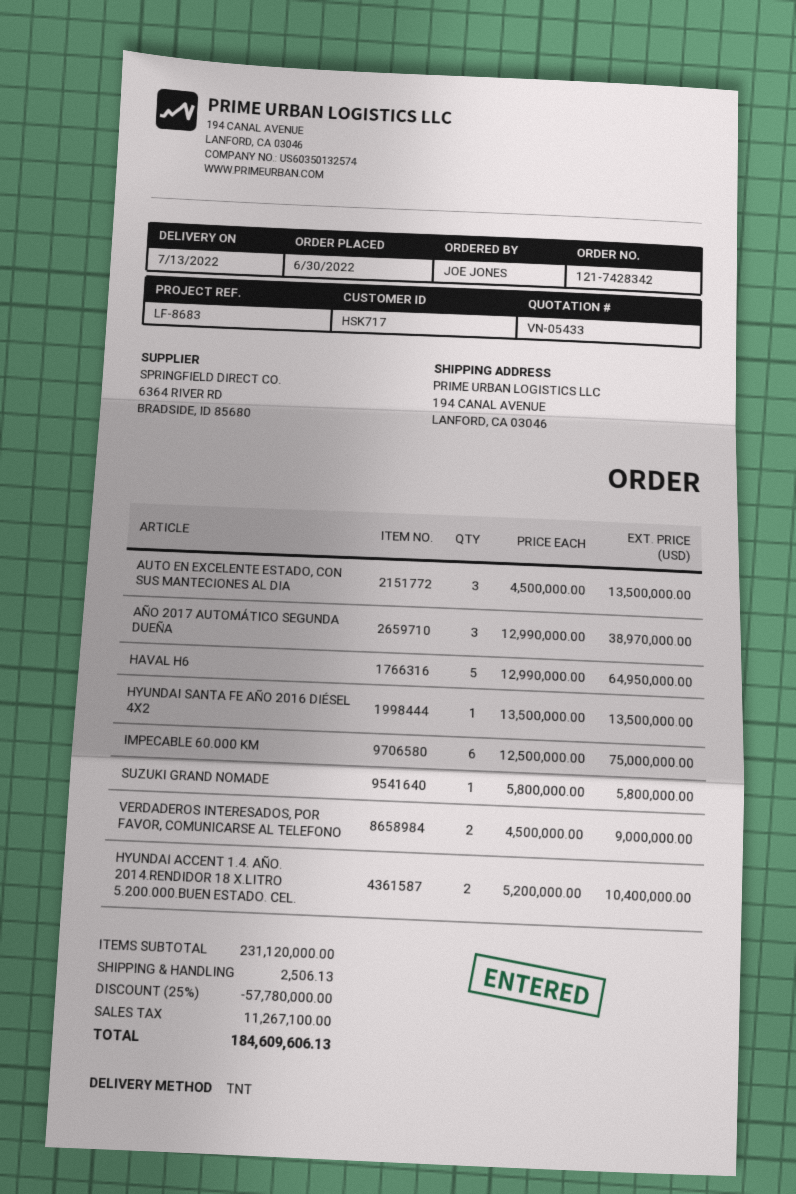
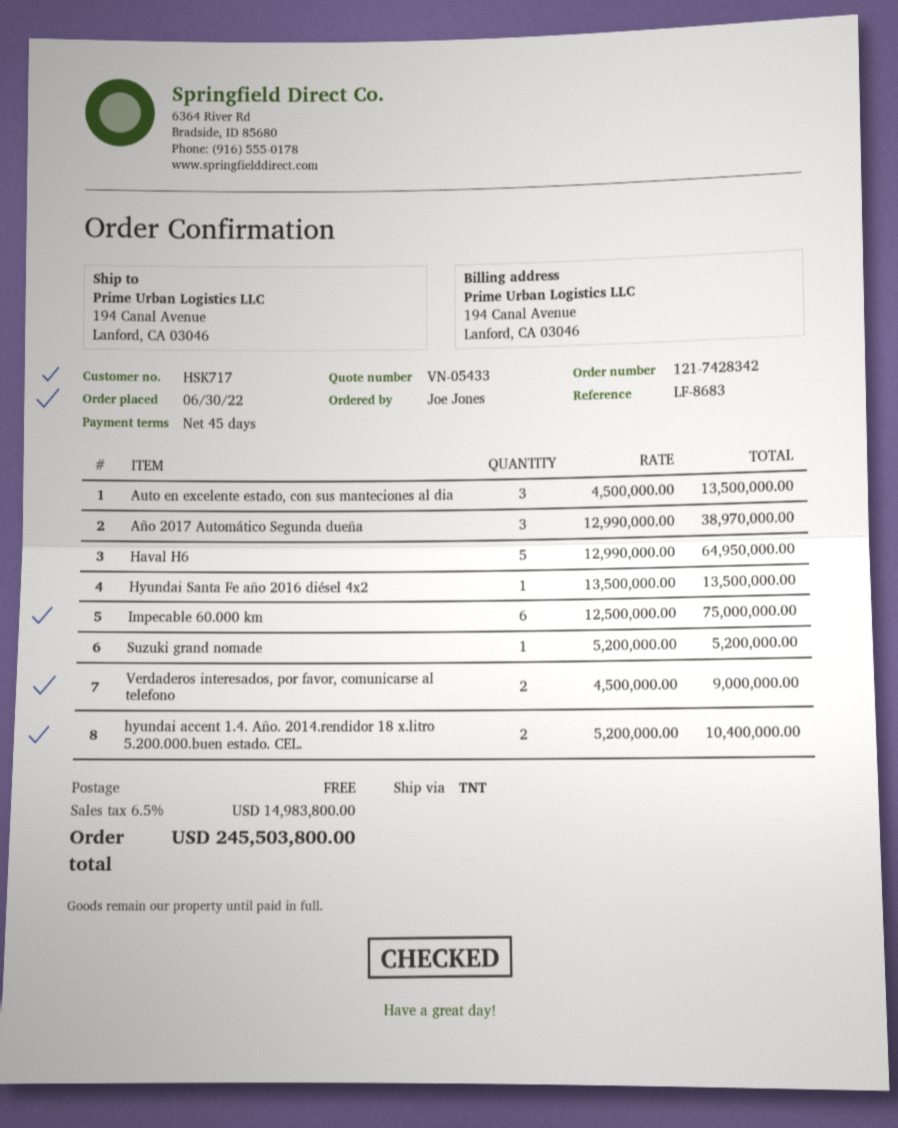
SUZUKI GRAND NOMADE: 1 x 5800000.00 = 5800000.00 -> 1 x 5200000.00 = 5200000.00
discount: 25% = 57780000.00 -> none
shipping: 2506.13 -> 0.00
tax: 11267100.00 -> 14983800.00
total: 184609606.13 -> 245503800.00

